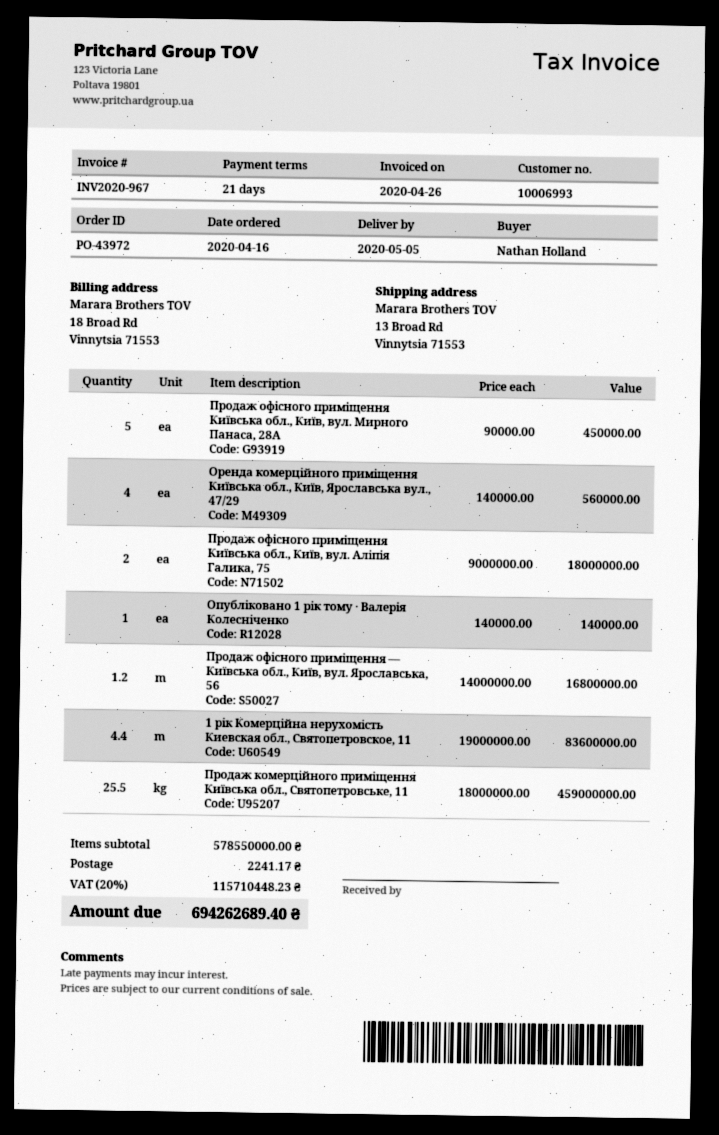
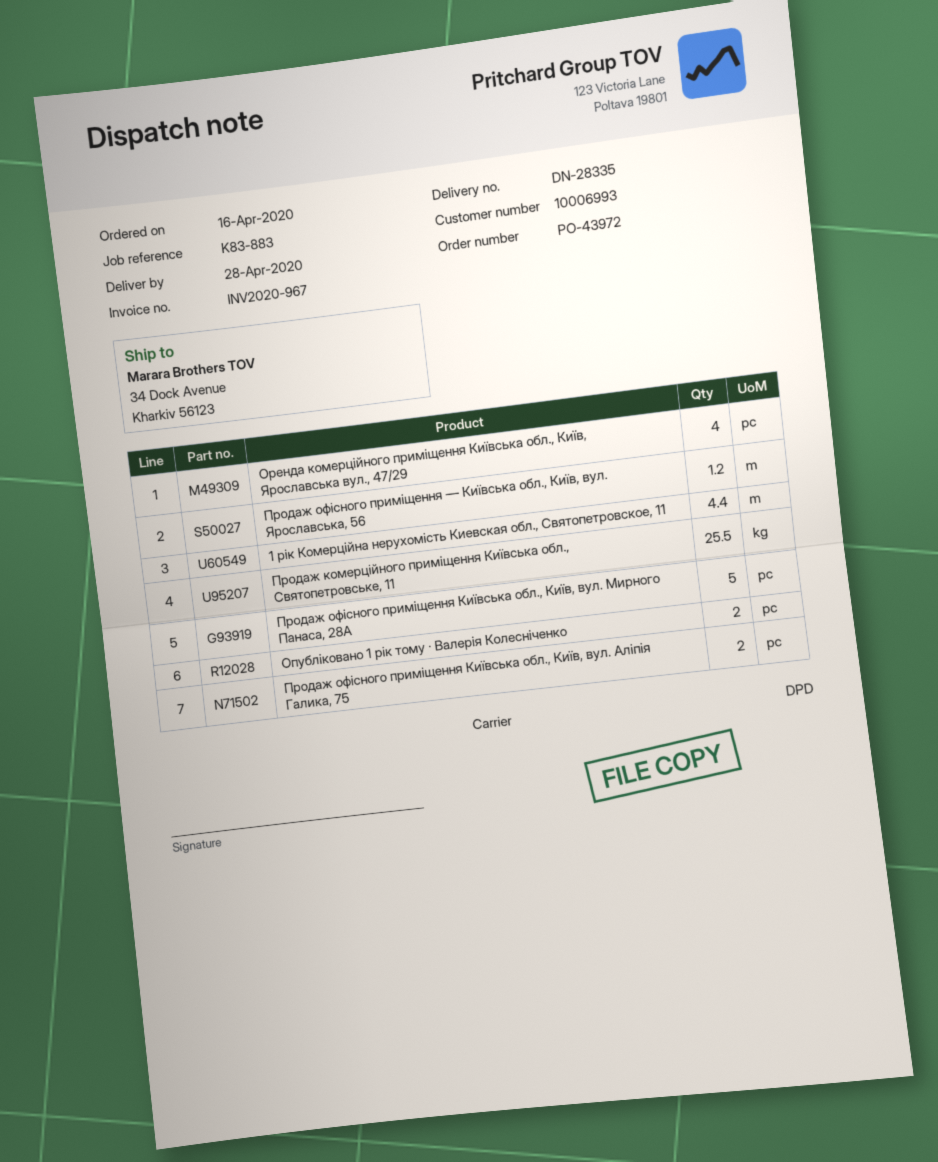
delivery date: 2020-05-05 -> 2020-04-28
ship to: 13 Broad Rd, Vinnytsia 71553 -> 34 Dock Avenue, Kharkiv 56123
Опубліковано 1 рік тому · Валерія Колесніченко: 1 -> 2

